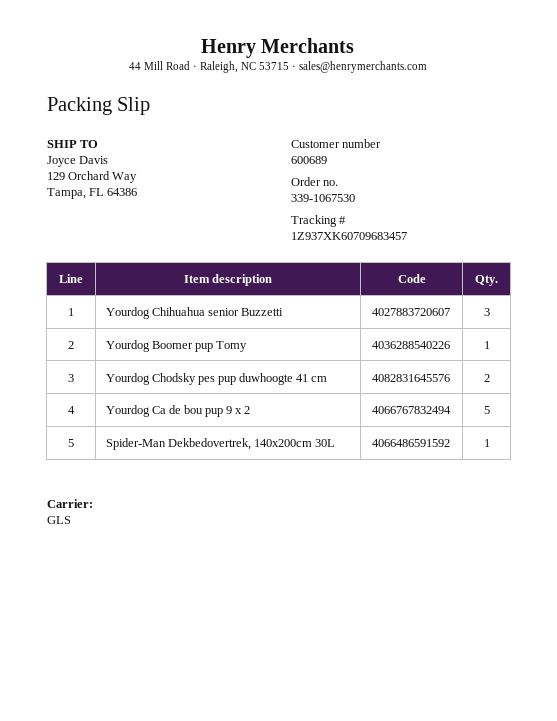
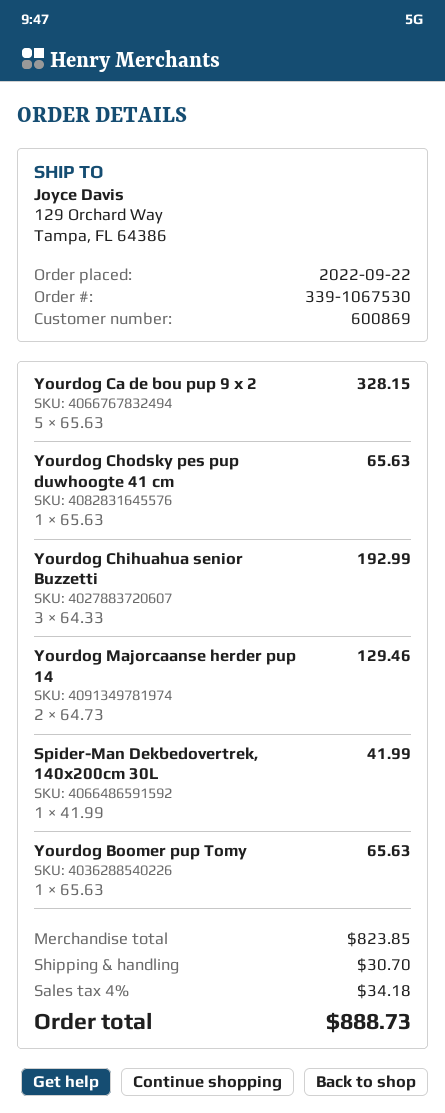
customer number: 600689 -> 600869
Yourdog Chodsky pes pup duwhoogte 41 cm: 2 -> 1
Yourdog Majorcaanse herder pup 14: none -> 2

